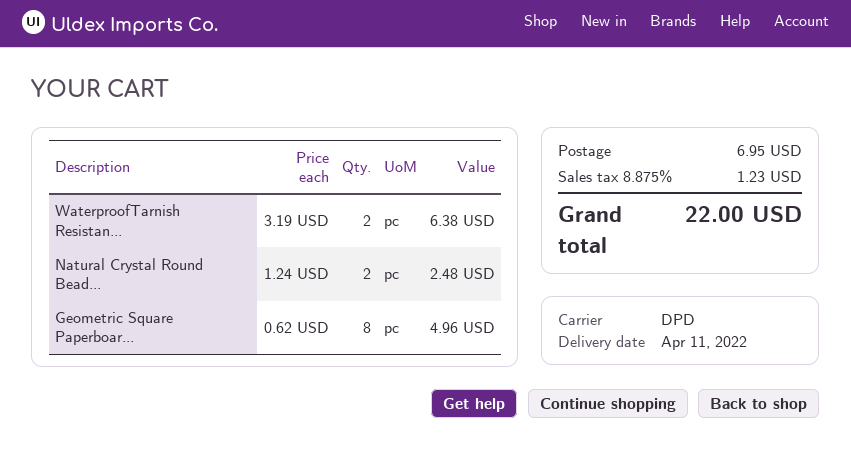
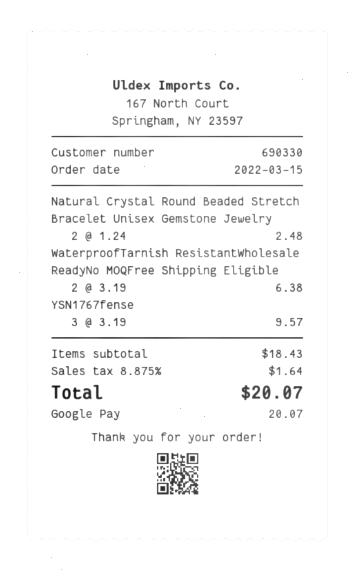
Geometric Square Paperboar...: 8 x 0.62 = 4.96 -> none
YSN1767fense: none -> 3 x 3.19 = 9.57
shipping: 6.95 -> none
tax: 8.875% = 1.23 -> 8.875% = 1.64
total: 22.00 -> 20.07

